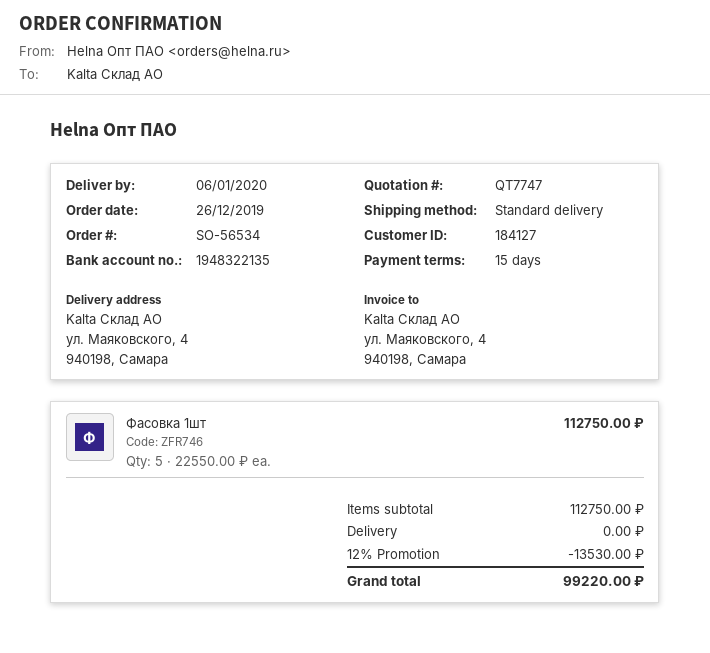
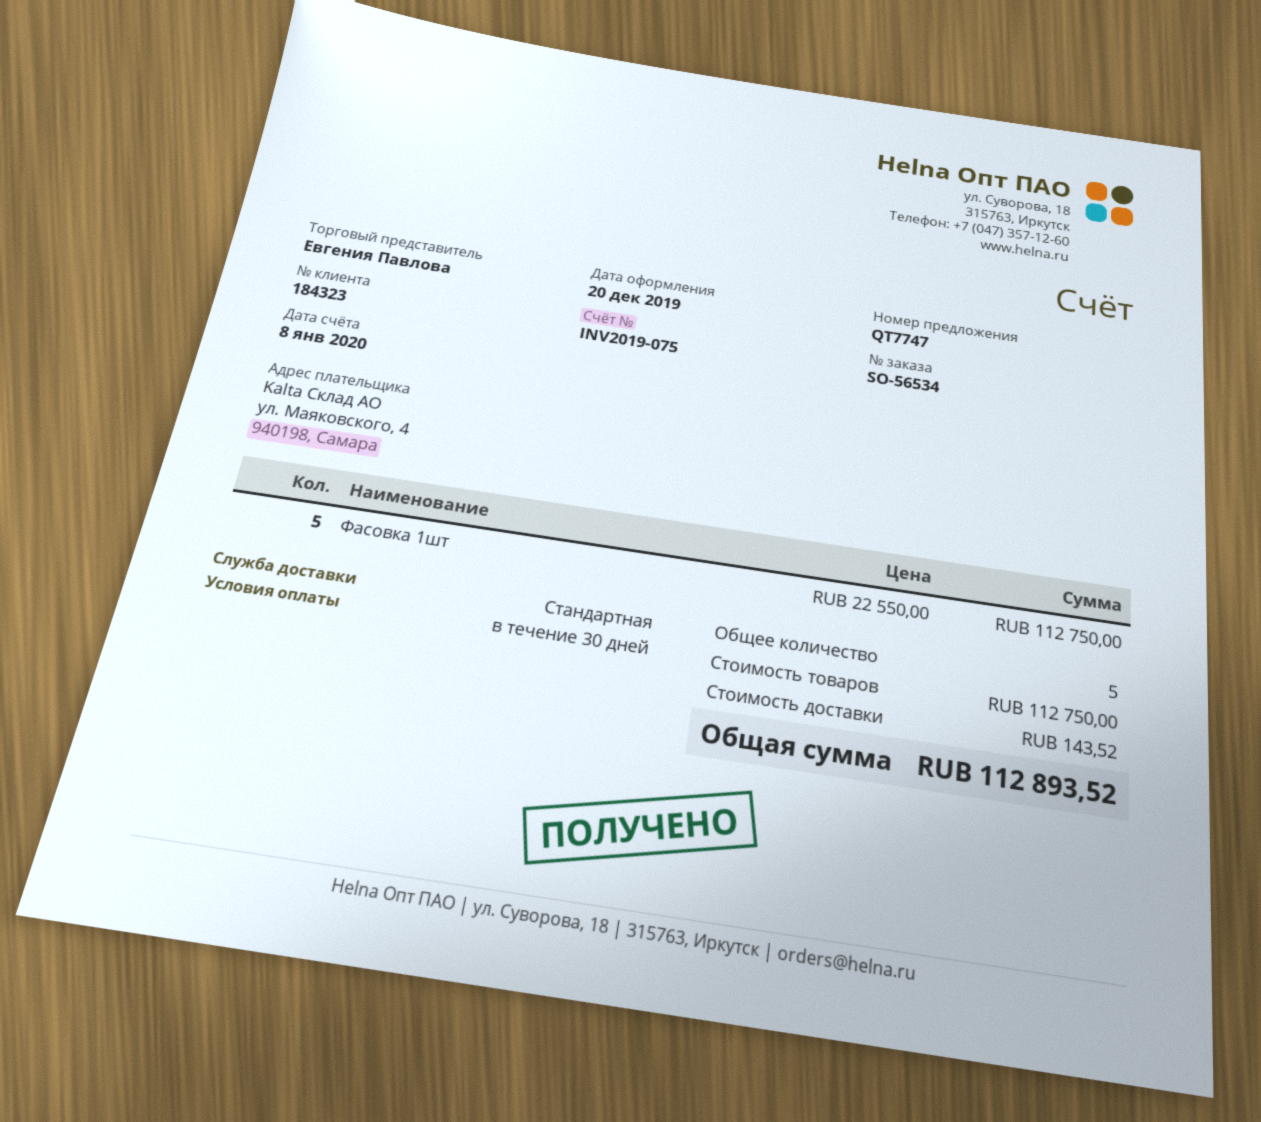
order date: 2019-12-26 -> 2019-12-20
payment terms: 15 days -> 30 days
customer number: 184127 -> 184323
discount: 12% = 13530.00 -> none
shipping: 0.00 -> 143.52
total: 99220.00 -> 112893.52

